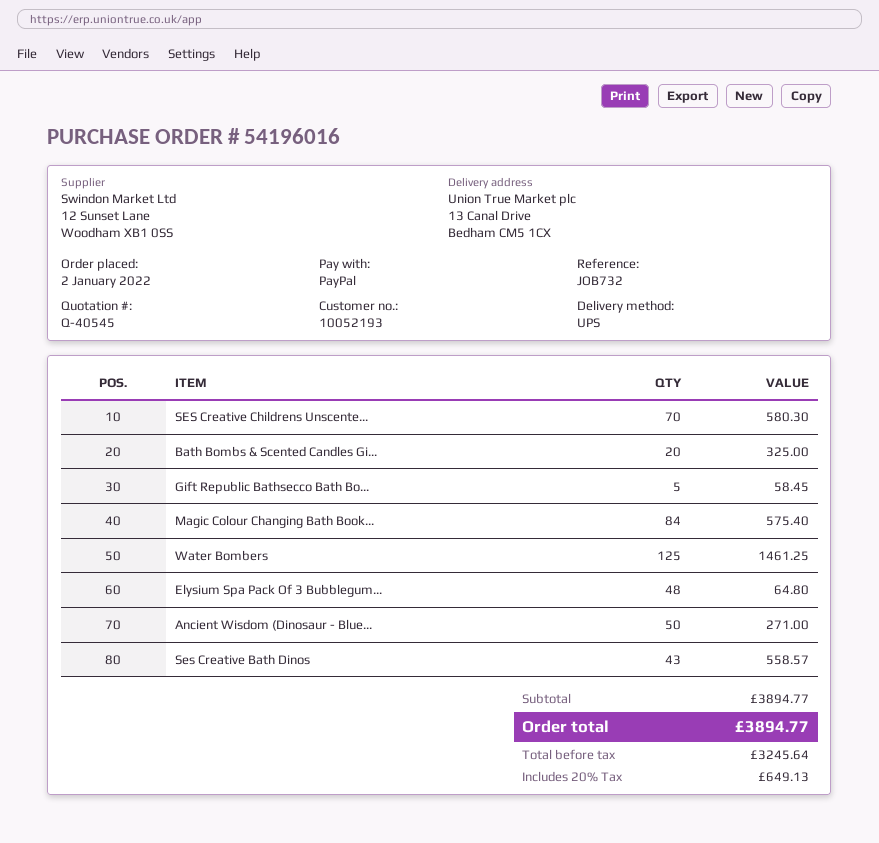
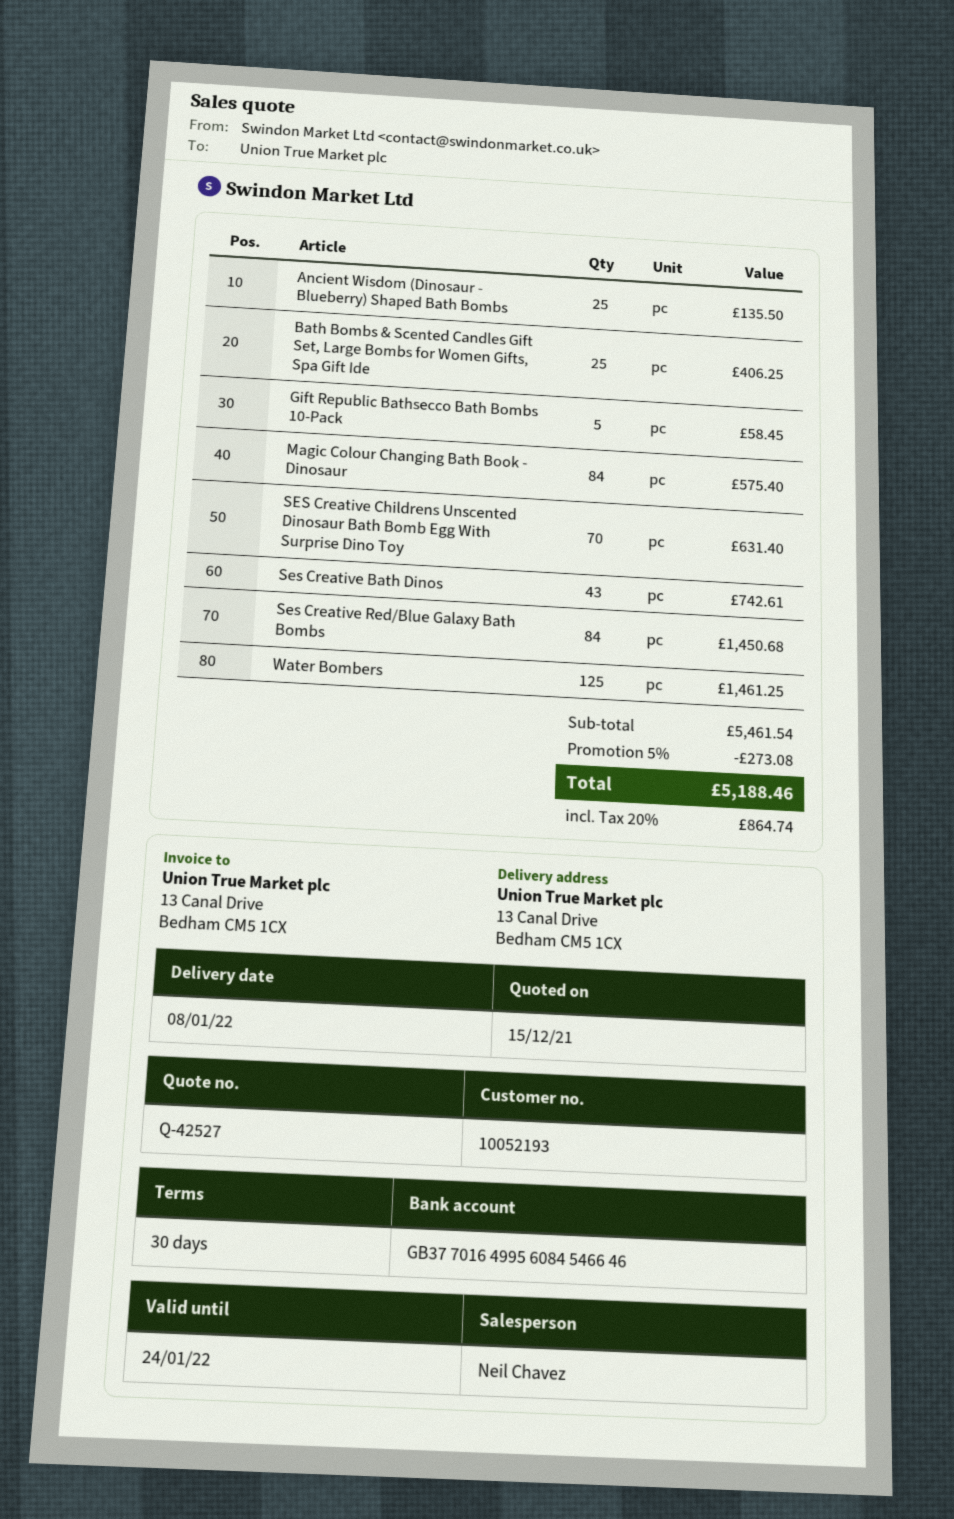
quote number: Q-40545 -> Q-42527
SES Creative Childrens Unscente...: 70 for 580.30 -> 70 for 631.40
Bath Bombs & Scented Candles Gi...: 20 for 325.00 -> 25 for 406.25
Elysium Spa Pack Of 3 Bubblegum...: 48 for 64.80 -> none
Ancient Wisdom (Dinosaur - Blue...: 50 for 271.00 -> 25 for 135.50
Ses Creative Bath Dinos: 43 for 558.57 -> 43 for 742.61
Ses Creative Red/Blue Galaxy Bath Bombs: none -> 84 for 1450.68
subtotal: 3894.77 -> 5461.54
discount: none -> 5% = 273.08
tax: 20% = 649.13 -> 20% = 864.74
total: 3894.77 -> 5188.46

